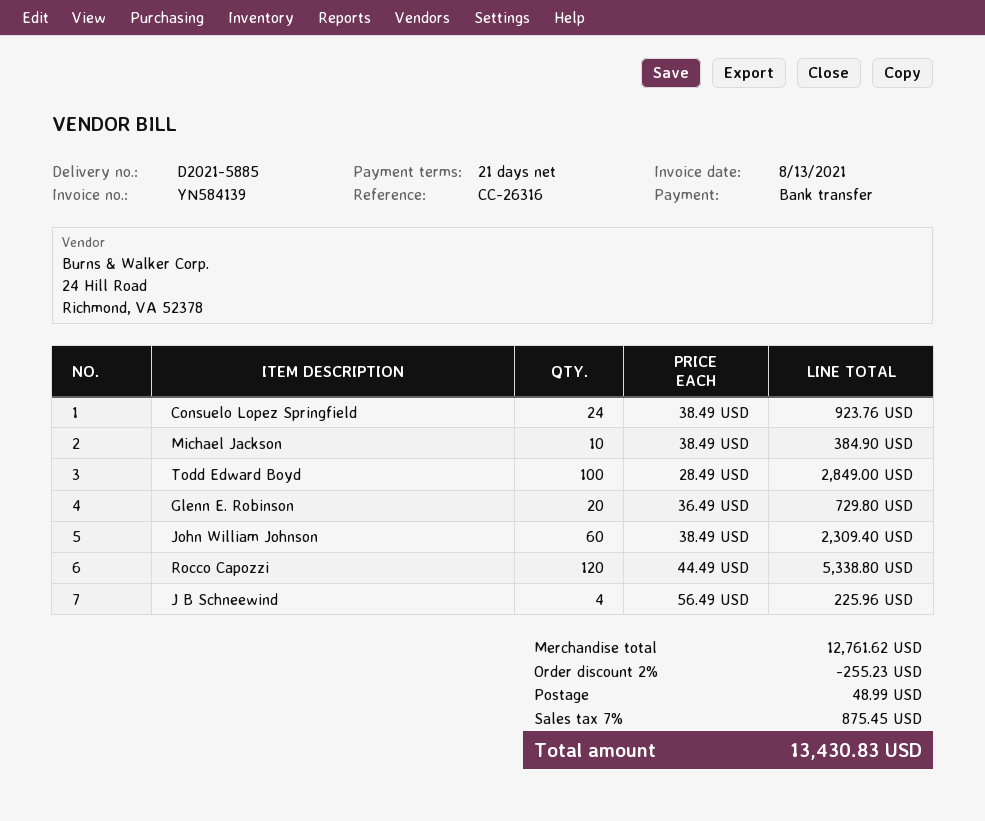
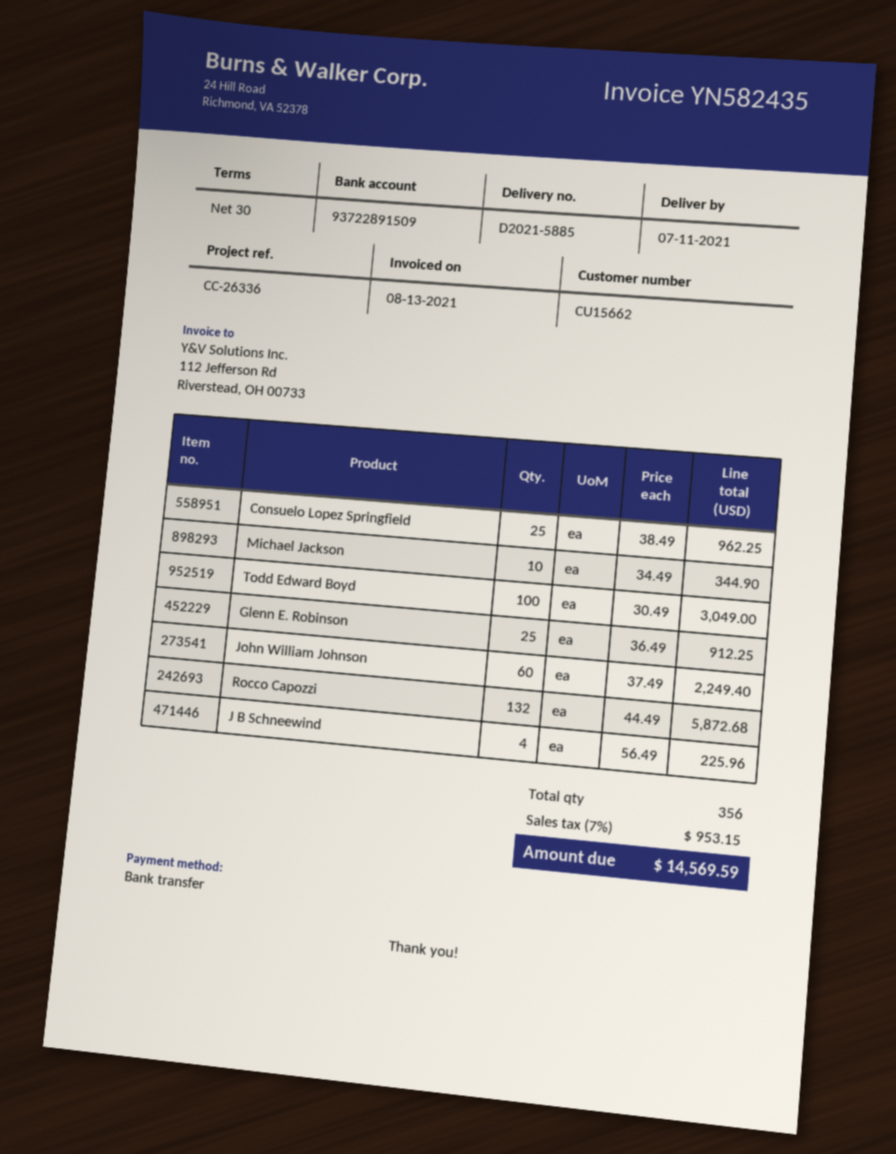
invoice number: YN584139 -> YN582435
payment terms: 21 days -> 30 days
reference: CC-26316 -> CC-26336
Consuelo Lopez Springfield: 24 x 38.49 = 923.76 -> 25 x 38.49 = 962.25
Michael Jackson: 10 x 38.49 = 384.90 -> 10 x 34.49 = 344.90
Todd Edward Boyd: 100 x 28.49 = 2849.00 -> 100 x 30.49 = 3049.00
Glenn E. Robinson: 20 x 36.49 = 729.80 -> 25 x 36.49 = 912.25
John William Johnson: 60 x 38.49 = 2309.40 -> 60 x 37.49 = 2249.40
Rocco Capozzi: 120 x 44.49 = 5338.80 -> 132 x 44.49 = 5872.68
discount: 2% = 255.23 -> none
shipping: 48.99 -> none
tax: 7% = 875.45 -> 7% = 953.15
total: 13430.83 -> 14569.59

